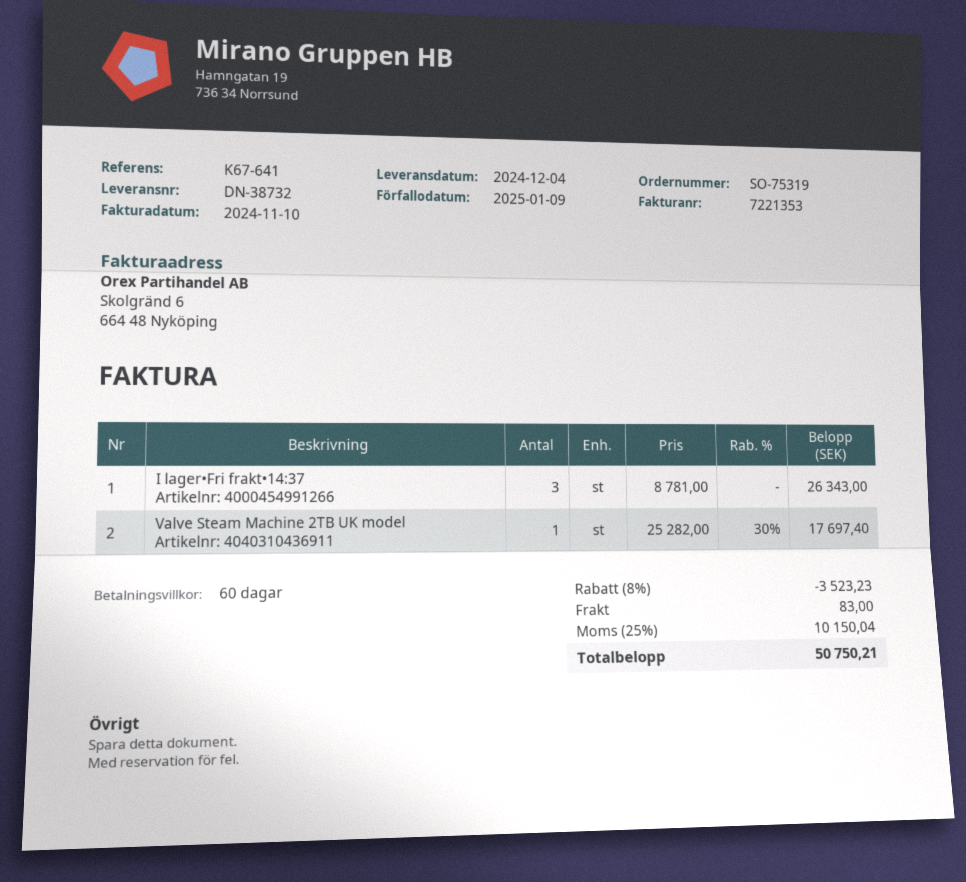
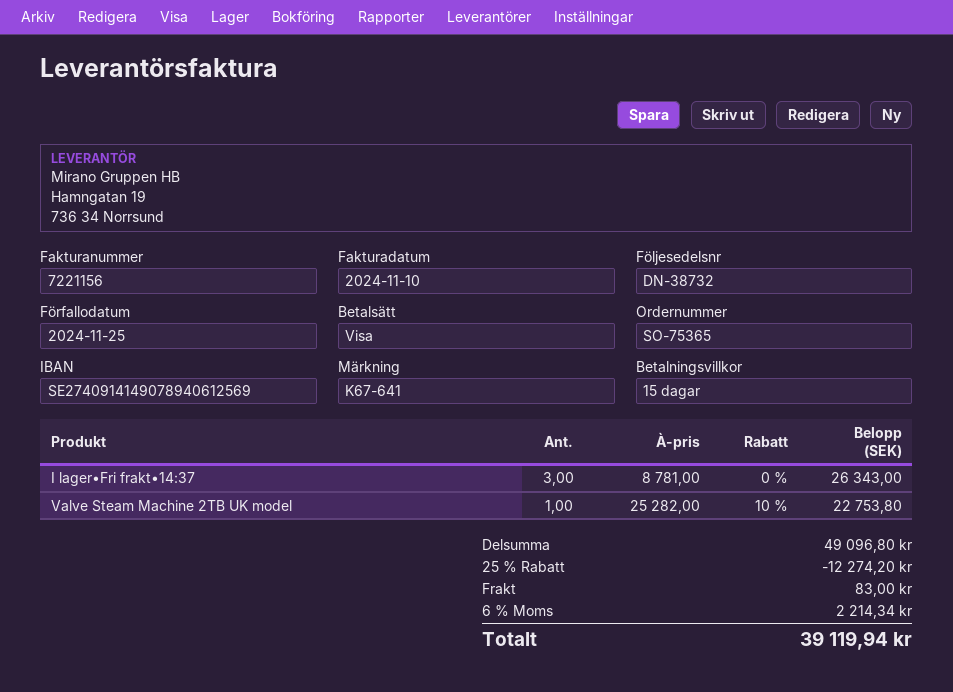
order number: SO-75319 -> SO-75365
invoice number: 7221353 -> 7221156
payment terms: 60 days -> 15 days
due date: 2025-01-09 -> 2024-11-25
Valve Steam Machine 2TB UK model: 1 x 25282.00 - 30% = 17697.40 -> 1 x 25282.00 - 10% = 22753.80
discount: 8% = 3523.23 -> 25% = 12274.20
tax: 25% = 10150.04 -> 6% = 2214.34
total: 50750.21 -> 39119.94

